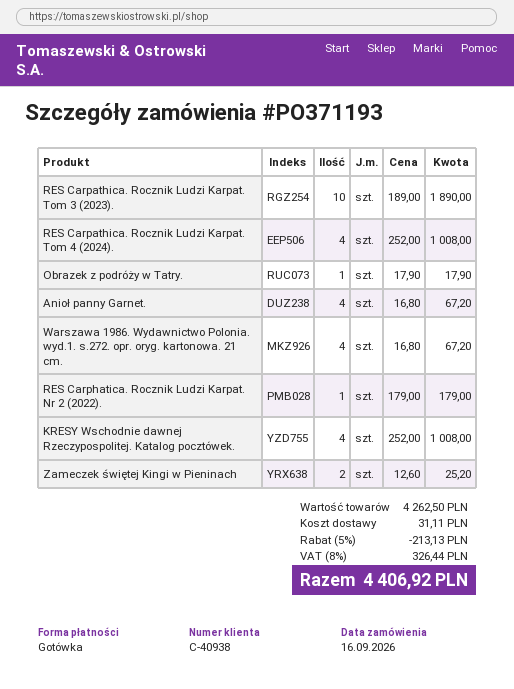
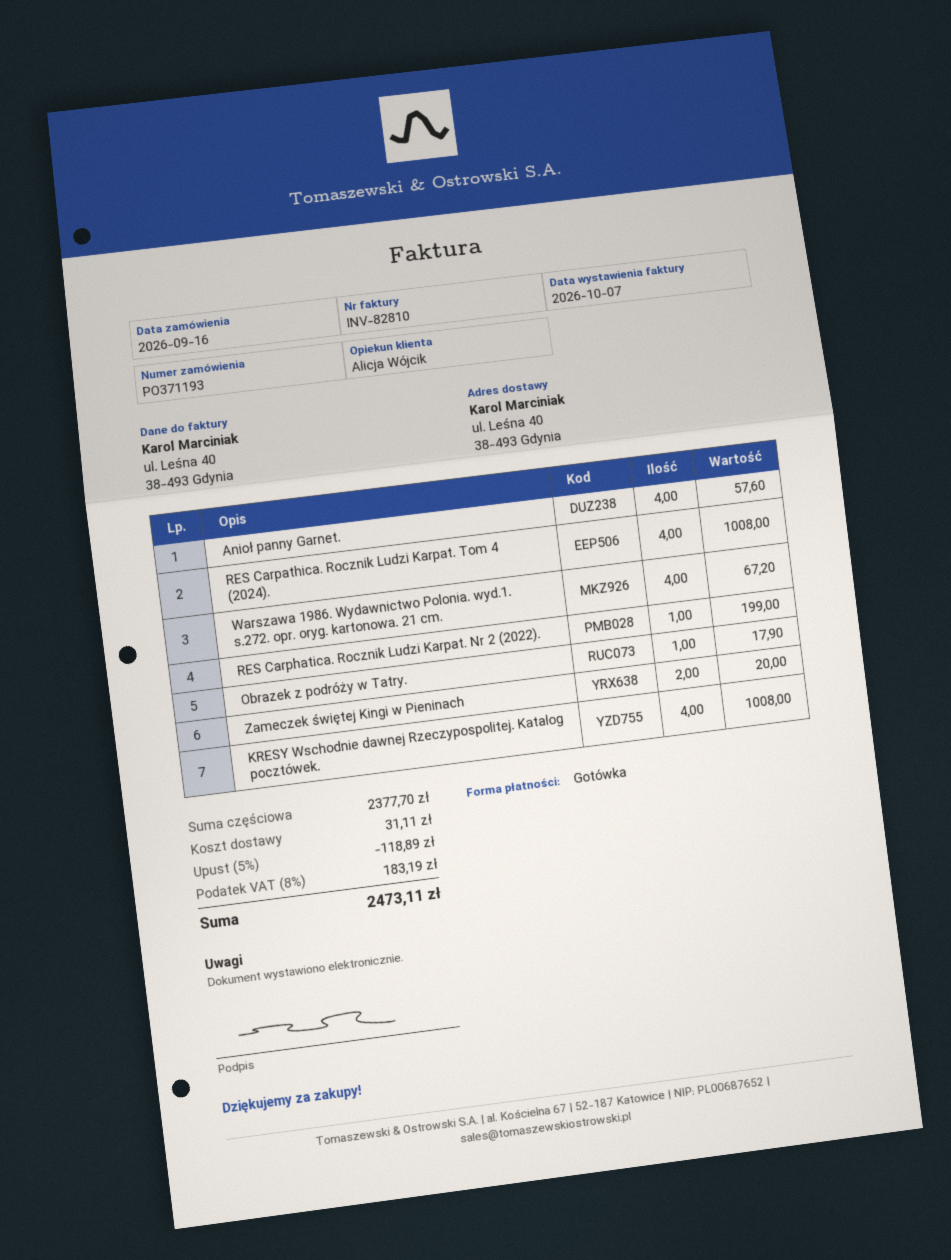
RES Carpathica. Rocznik Ludzi Karpat. Tom 3 (2023).: 10 for 1890.00 -> none
Anioł panny Garnet.: 4 for 67.20 -> 4 for 57.60
RES Carphatica. Rocznik Ludzi Karpat. Nr 2 (2022).: 1 for 179.00 -> 1 for 199.00
Zameczek świętej Kingi w Pieninach: 2 for 25.20 -> 2 for 20.00
subtotal: 4262.50 -> 2377.70
discount: 5% = 213.13 -> 5% = 118.89
tax: 8% = 326.44 -> 8% = 183.19
total: 4406.92 -> 2473.11

